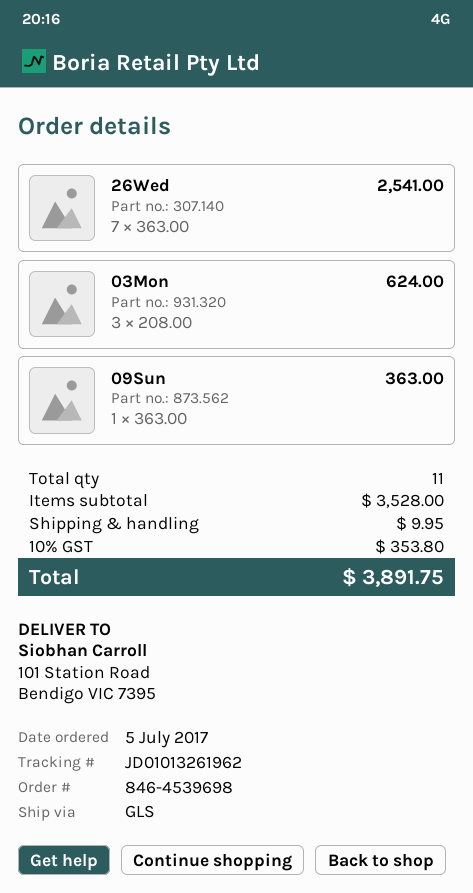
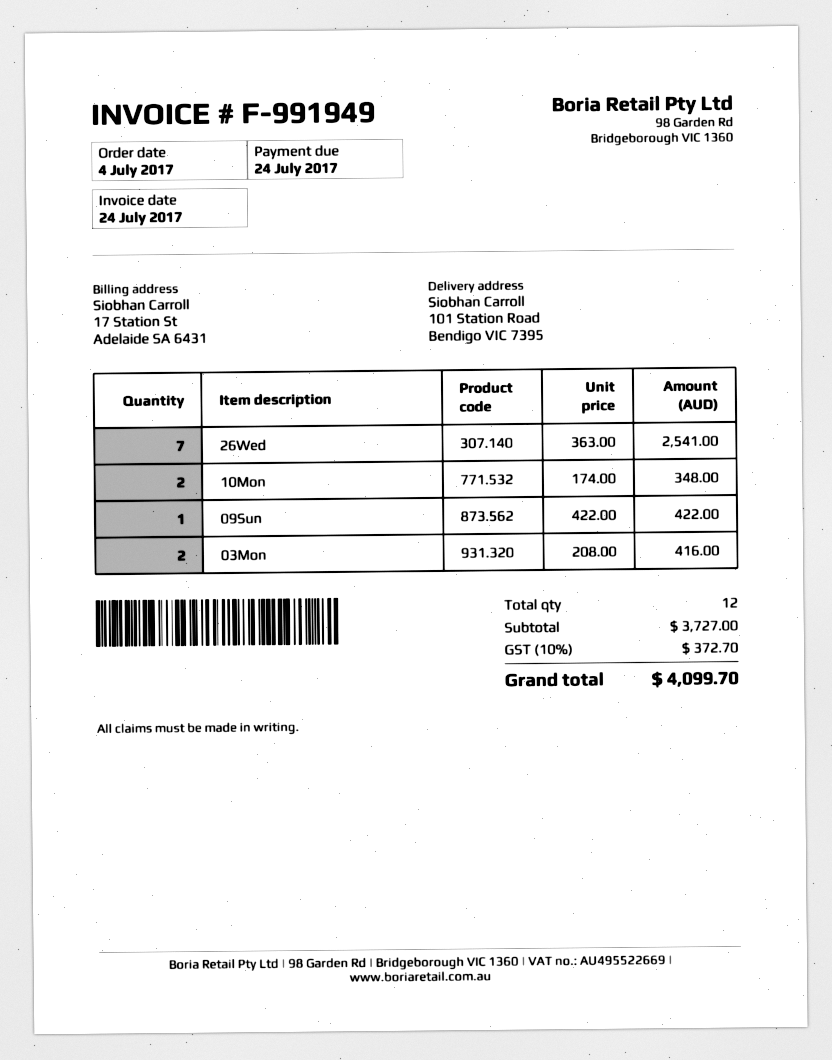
order date: 2017-07-05 -> 2017-07-04
03Mon: 3 x 208.00 = 624.00 -> 2 x 208.00 = 416.00
09Sun: 1 x 363.00 = 363.00 -> 1 x 422.00 = 422.00
10Mon: none -> 2 x 174.00 = 348.00
total quantity: 11 -> 12
subtotal: 3528.00 -> 3727.00
shipping: 9.95 -> none
tax: 10% = 353.80 -> 10% = 372.70
total: 3891.75 -> 4099.70

